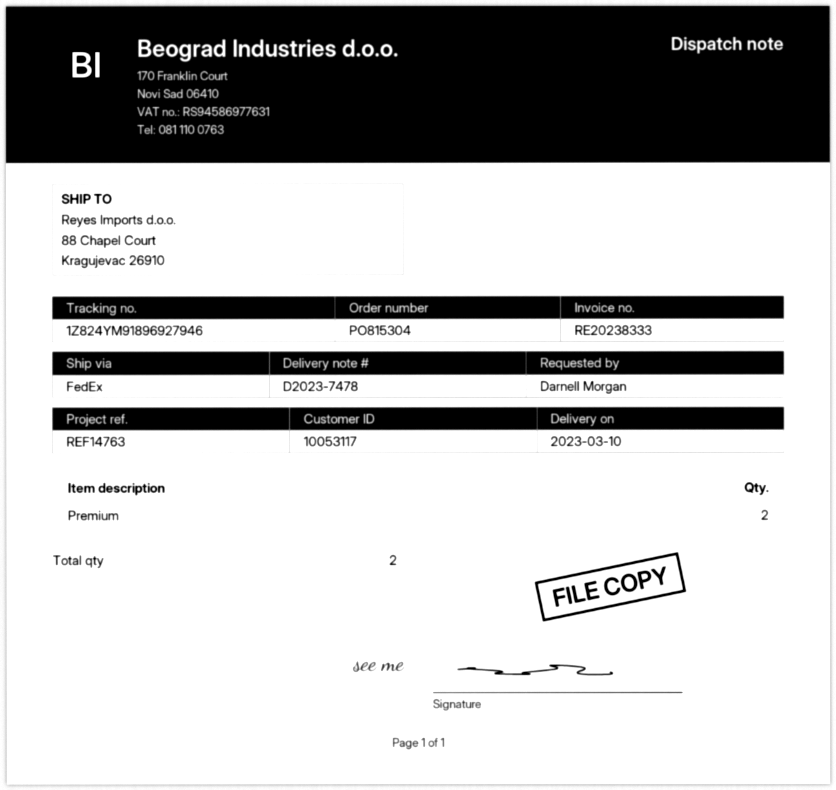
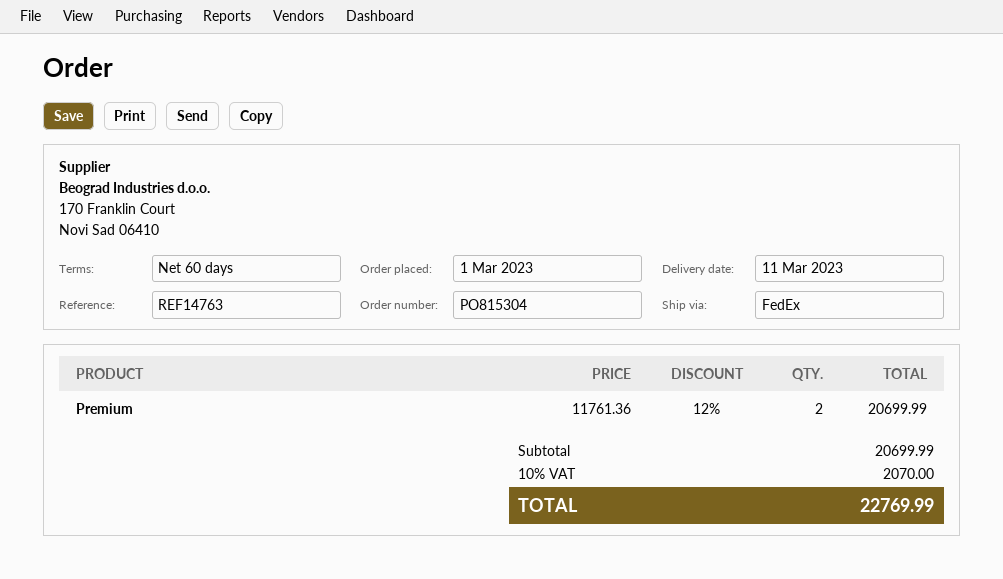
delivery date: 2023-03-10 -> 2023-03-11

